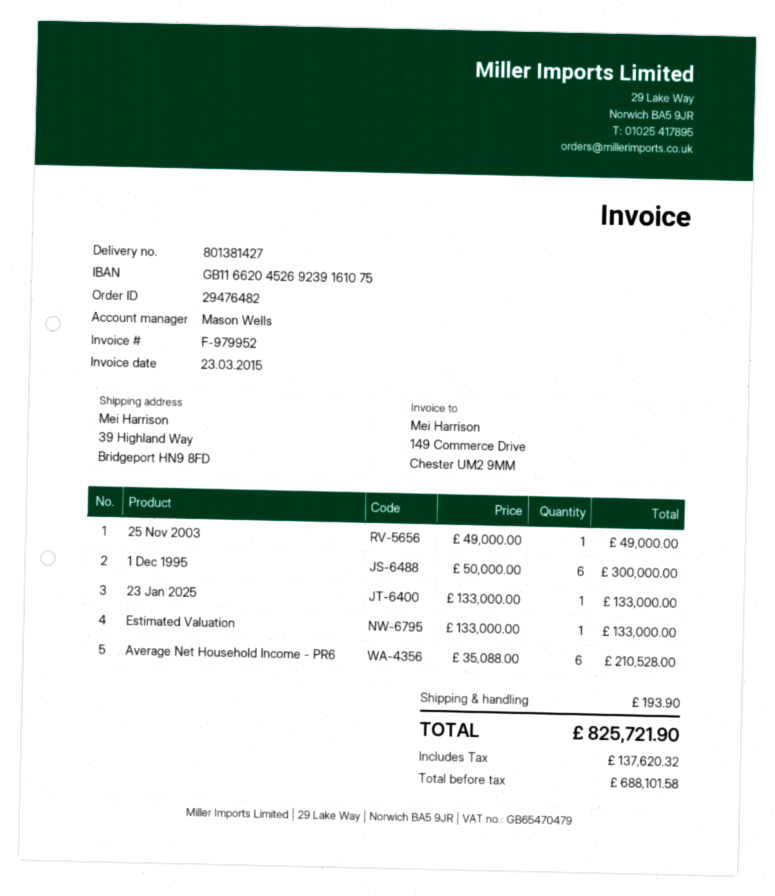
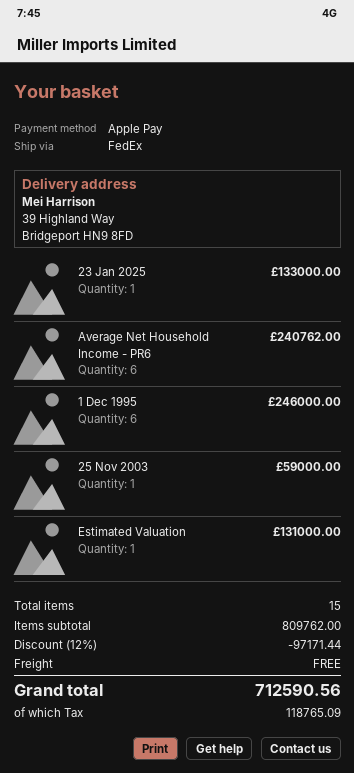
25 Nov 2003: 1 for 49000.00 -> 1 for 59000.00
1 Dec 1995: 6 for 300000.00 -> 6 for 246000.00
Estimated Valuation: 1 for 133000.00 -> 1 for 131000.00
Average Net Household Income - PR6: 6 for 210528.00 -> 6 for 240762.00
discount: none -> 12% = 97171.44
shipping: 193.90 -> 0.00
tax: 137620.32 -> 118765.09
total: 825721.90 -> 712590.56

